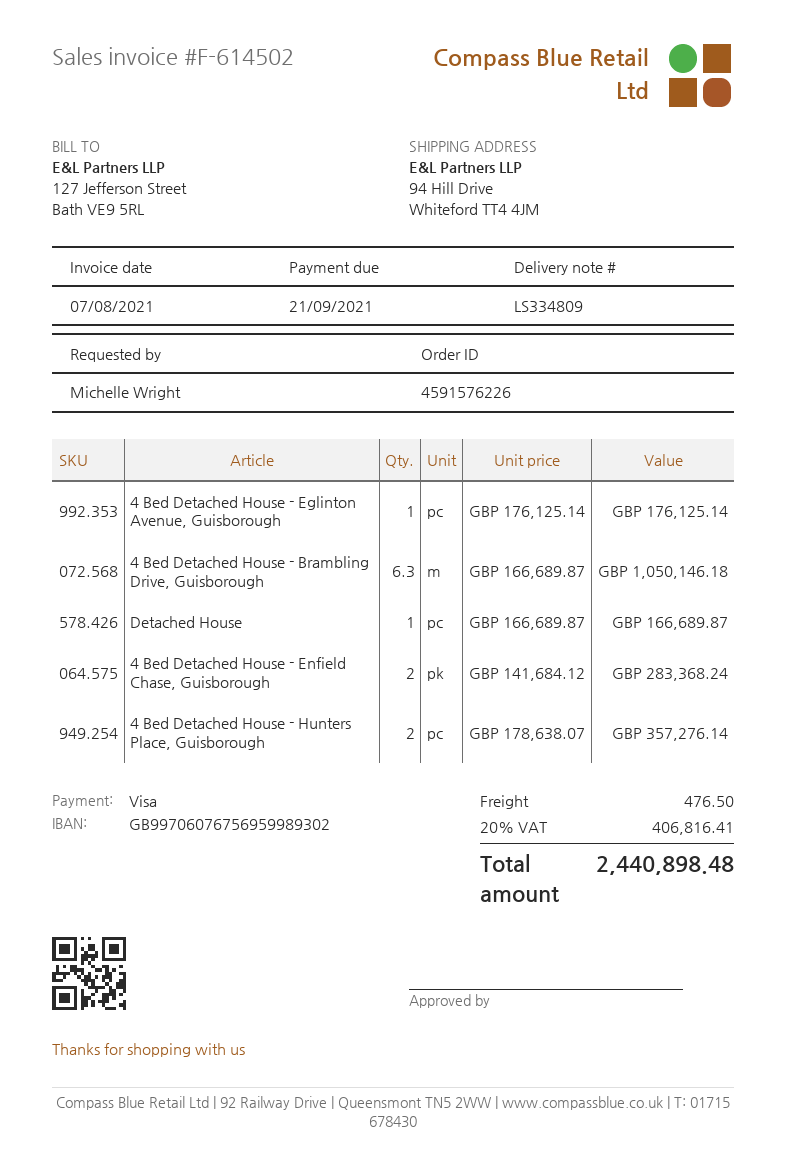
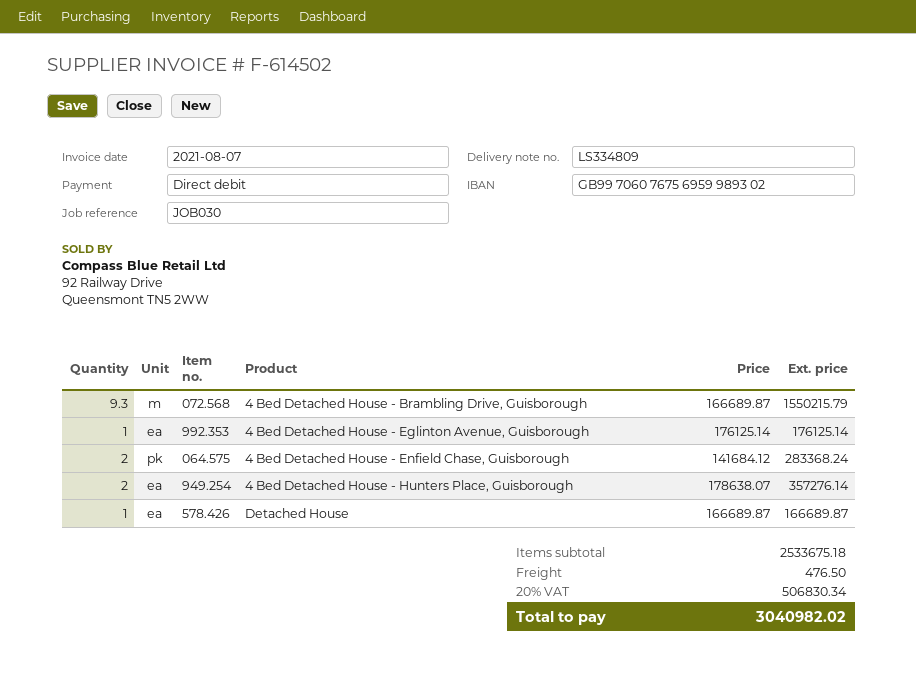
payment method: Visa -> direct debit
4 Bed Detached House - Brambling Drive, Guisborough: 6.3 x 166689.87 = 1050146.18 -> 9.3 x 166689.87 = 1550215.79
tax: 20% = 406816.41 -> 20% = 506830.34
total: 2440898.48 -> 3040982.02

